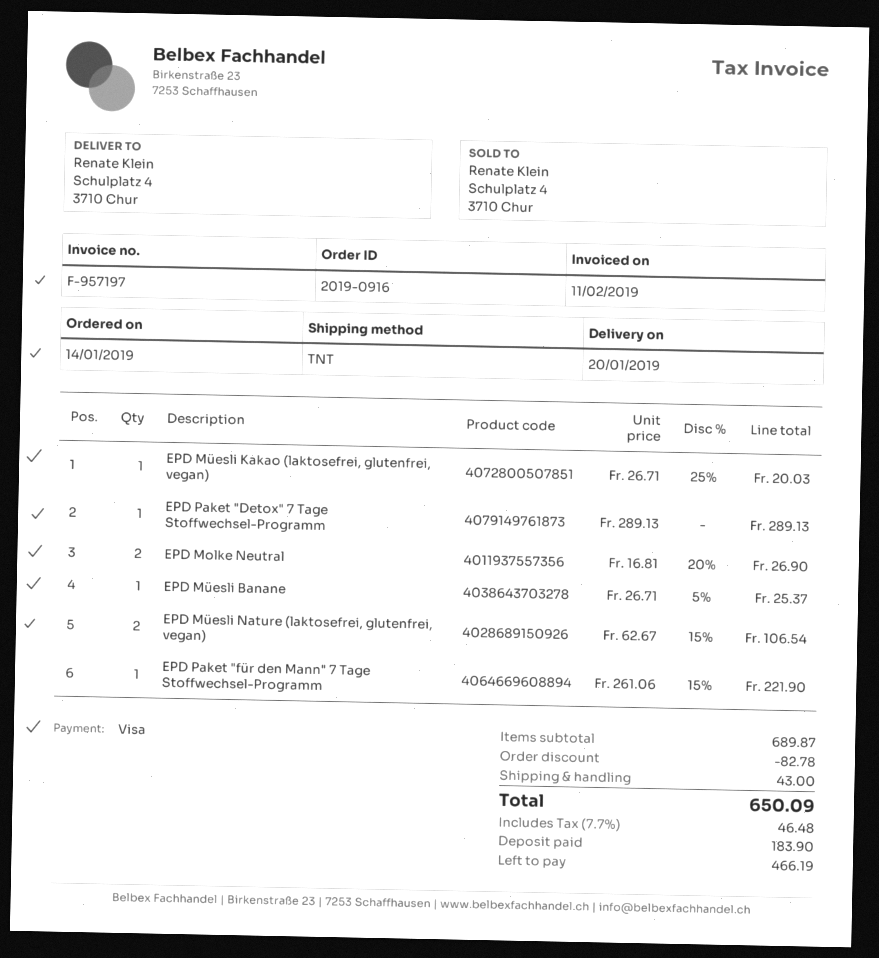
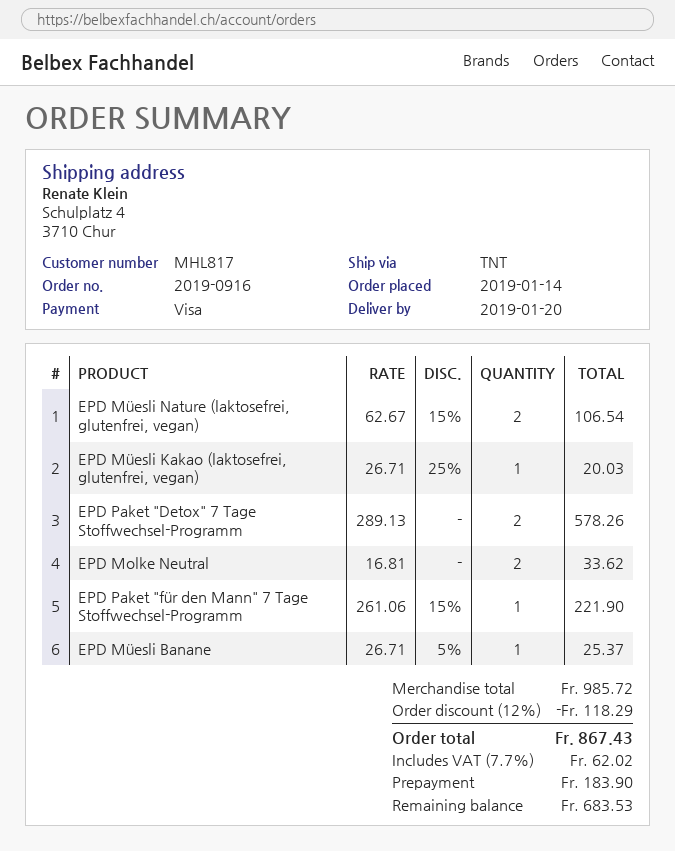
EPD Paket "Detox" 7 Tage Stoffwechsel-Programm: 1 x 289.13 = 289.13 -> 2 x 289.13 = 578.26
EPD Molke Neutral: 2 x 16.81 - 20% = 26.90 -> 2 x 16.81 = 33.62
subtotal: 689.87 -> 985.72
discount: 82.78 -> 118.29
shipping: 43.00 -> none
tax: 7.7% = 46.48 -> 7.7% = 62.02
total: 650.09 -> 867.43
balance: 466.19 -> 683.53

